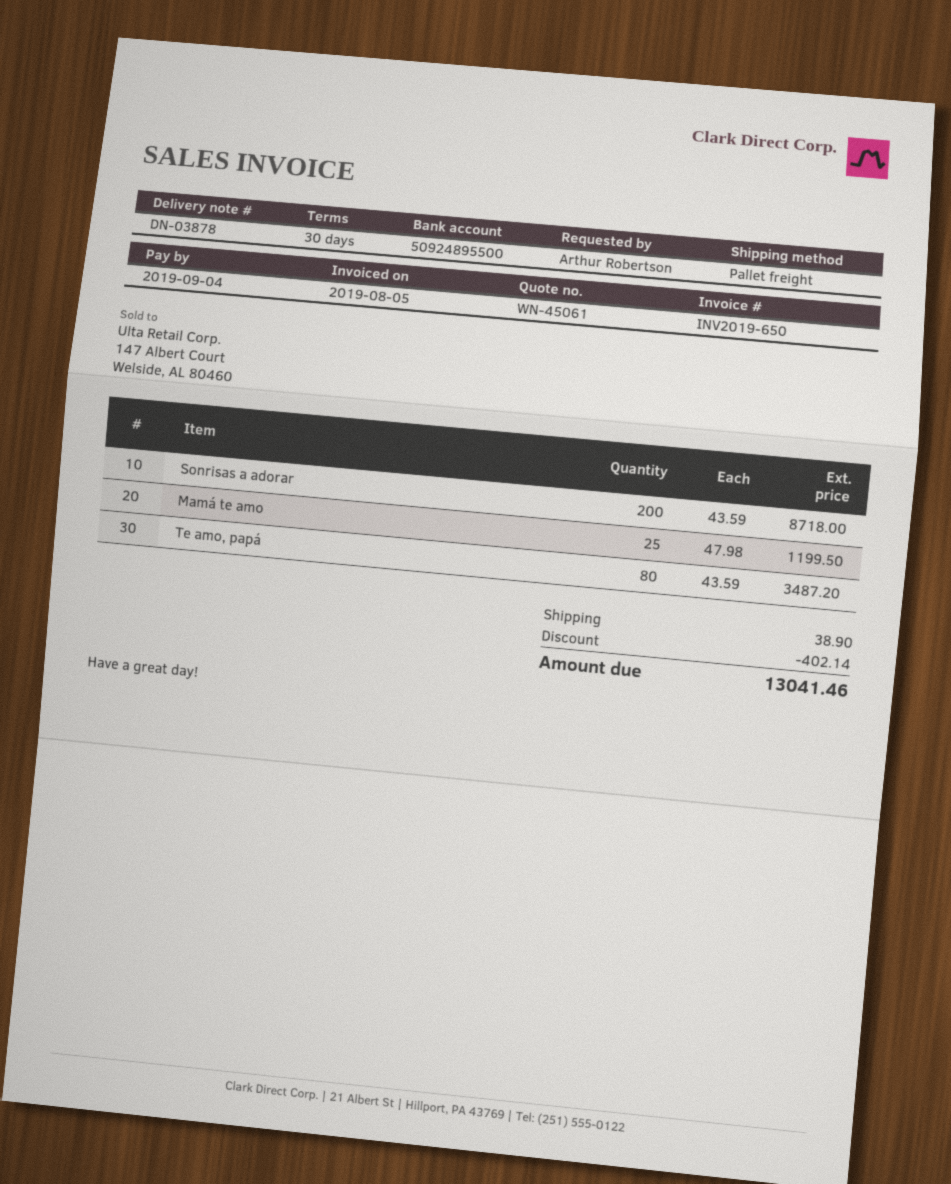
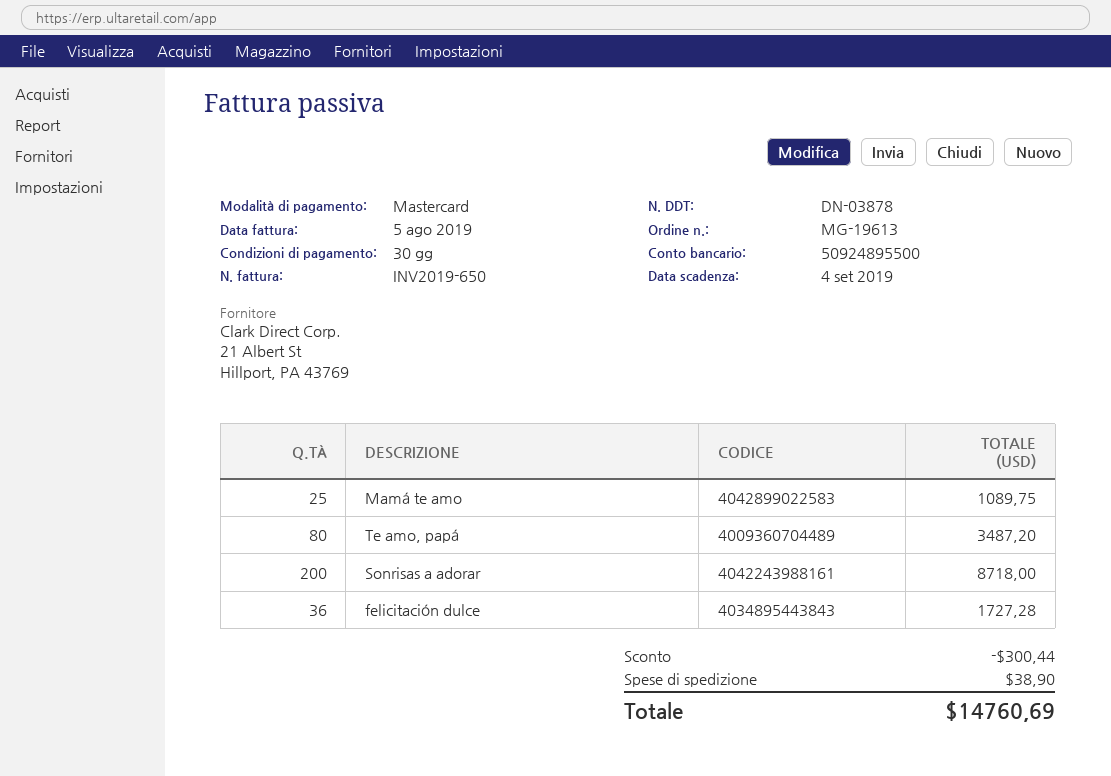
Mamá te amo: 25 for 1199.50 -> 25 for 1089.75
felicitación dulce: none -> 36 for 1727.28
discount: 402.14 -> 300.44
total: 13041.46 -> 14760.69

